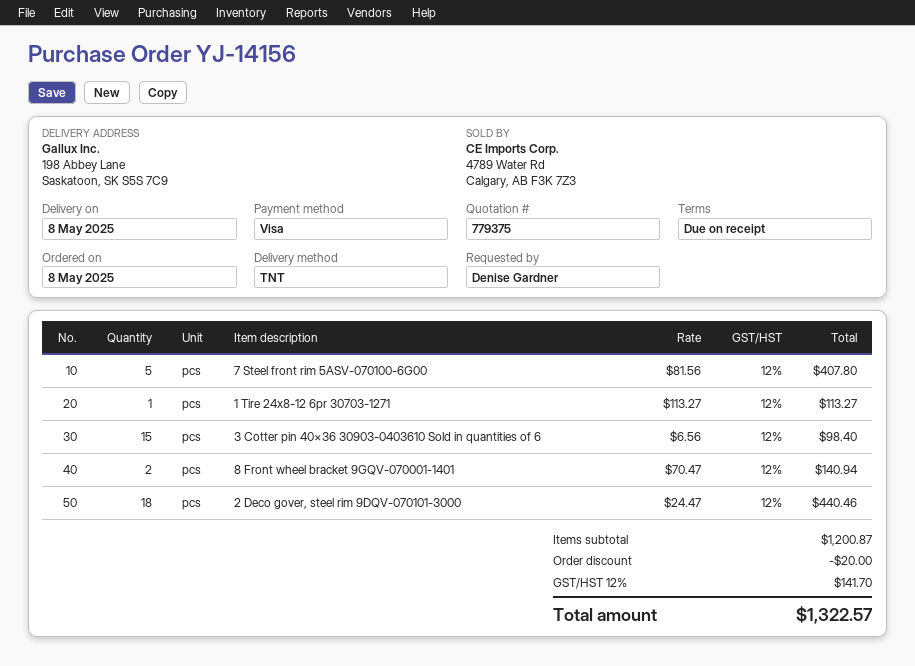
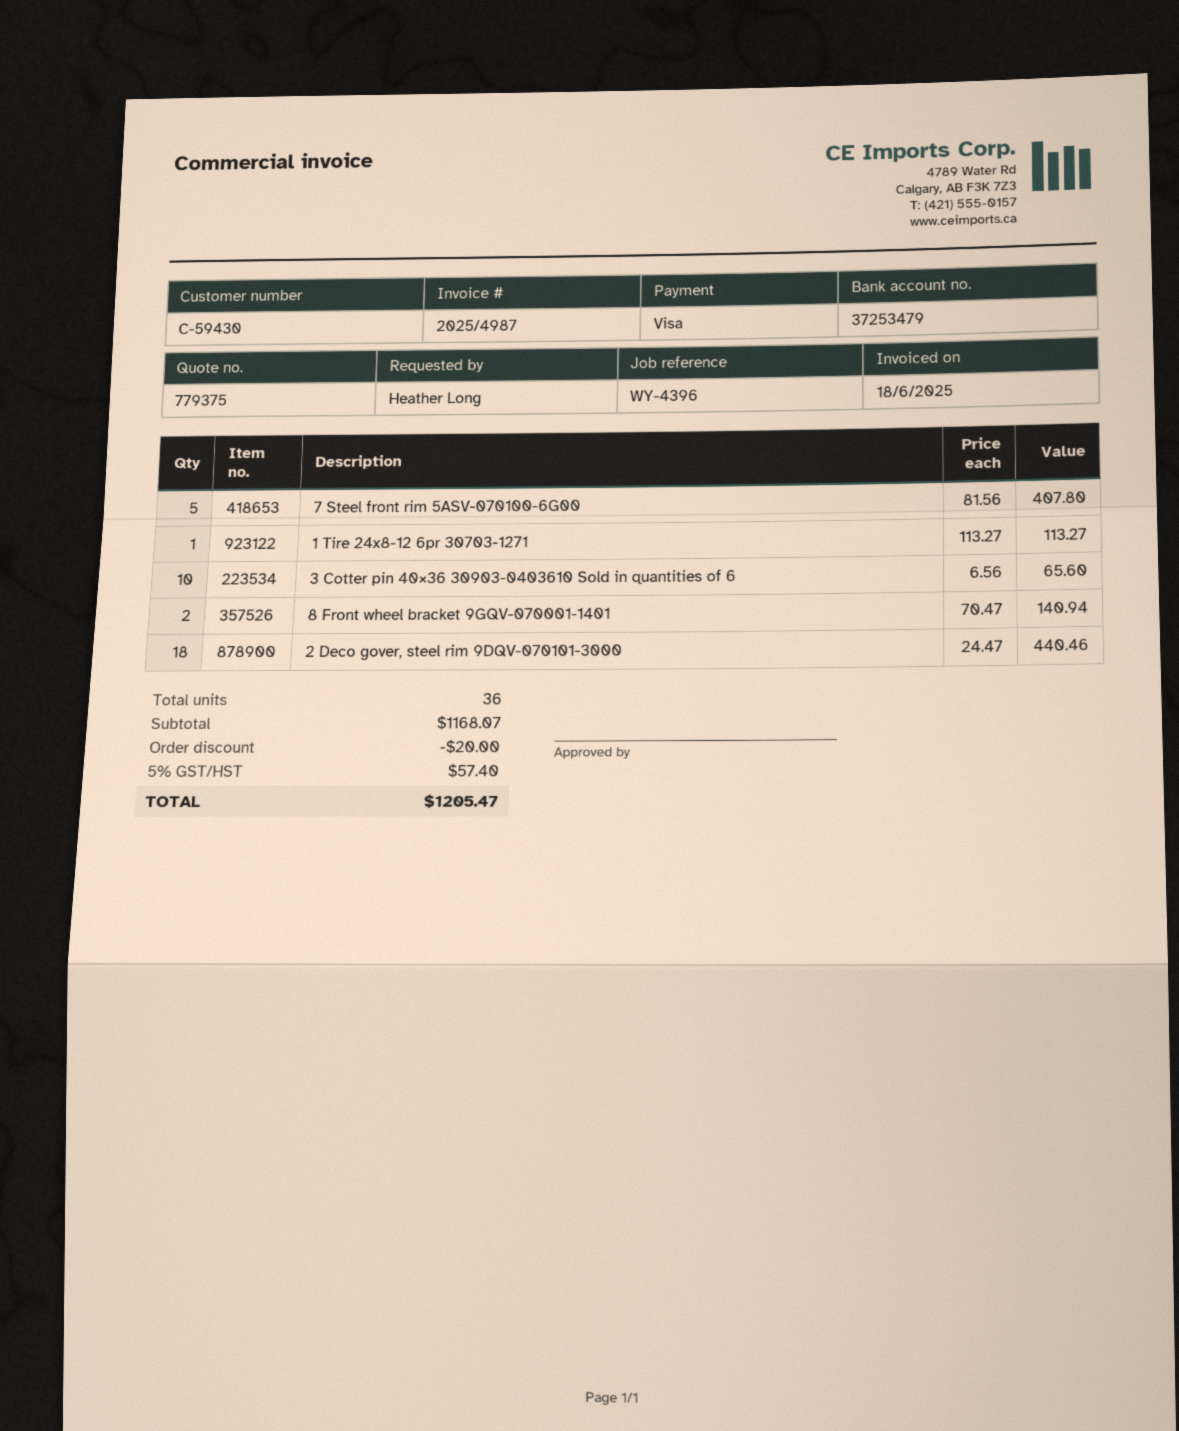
ordered by: Denise Gardner -> Heather Long
3 Cotter pin 40×36 30903-0403610 Sold in quantities of 6: 15 x 6.56 = 98.40 -> 10 x 6.56 = 65.60
subtotal: 1200.87 -> 1168.07
tax: 12% = 141.70 -> 5% = 57.40
total: 1322.57 -> 1205.47

